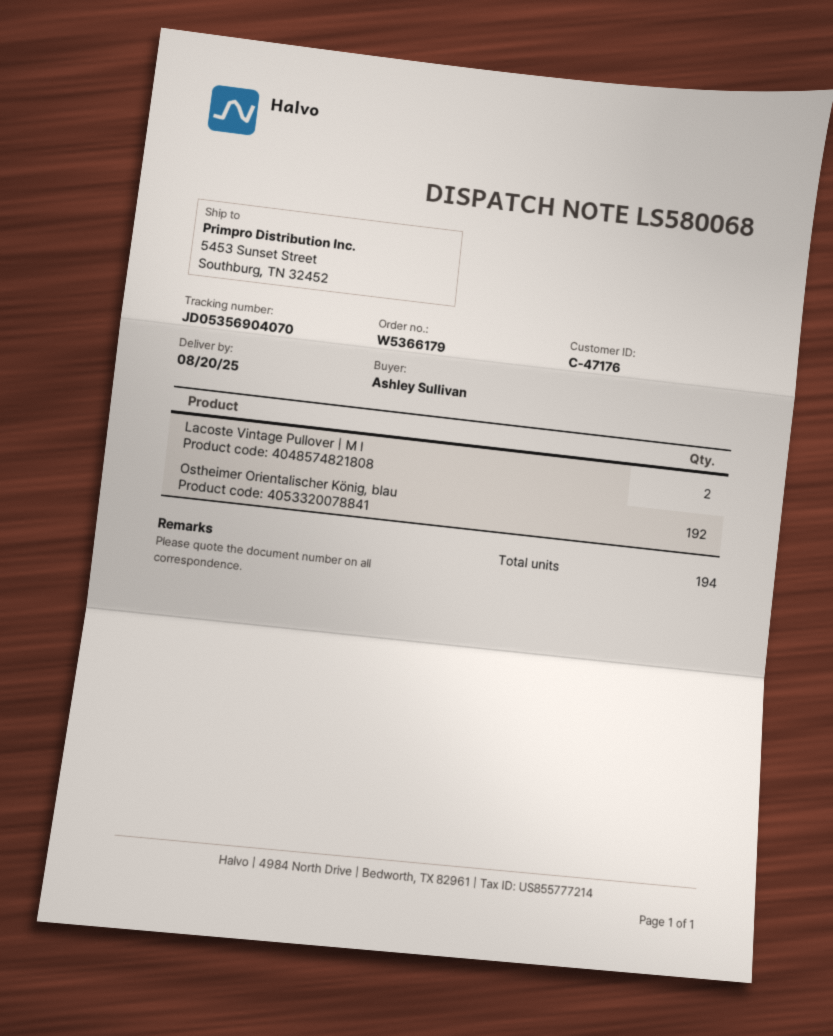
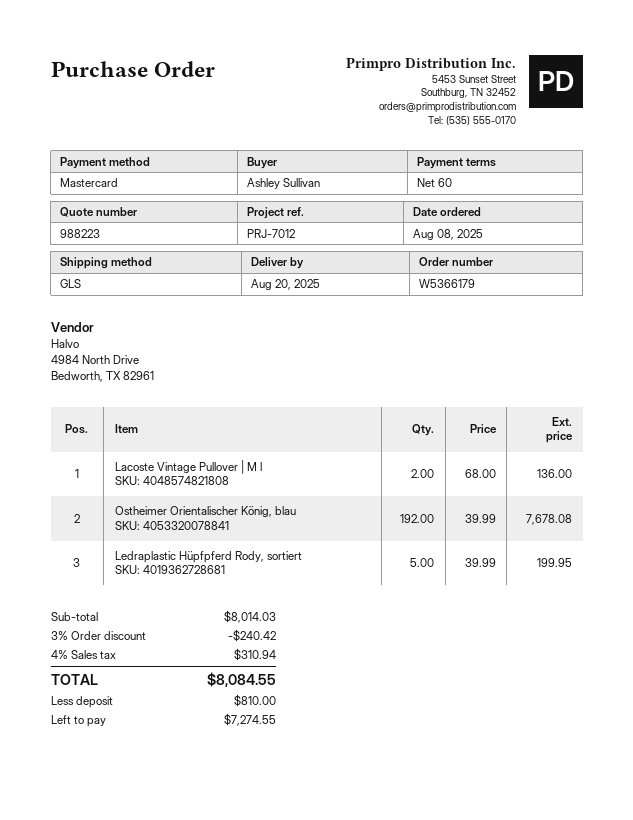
Ledraplastic Hüpfpferd Rody, sortiert: none -> 5

